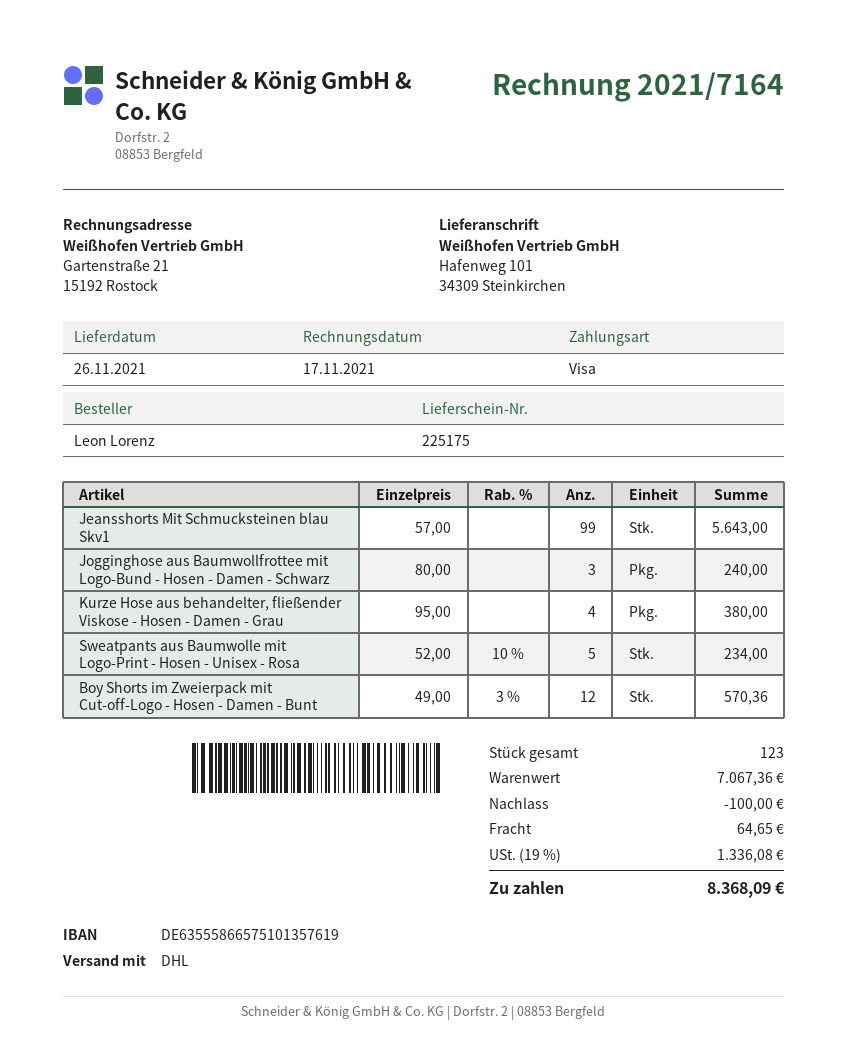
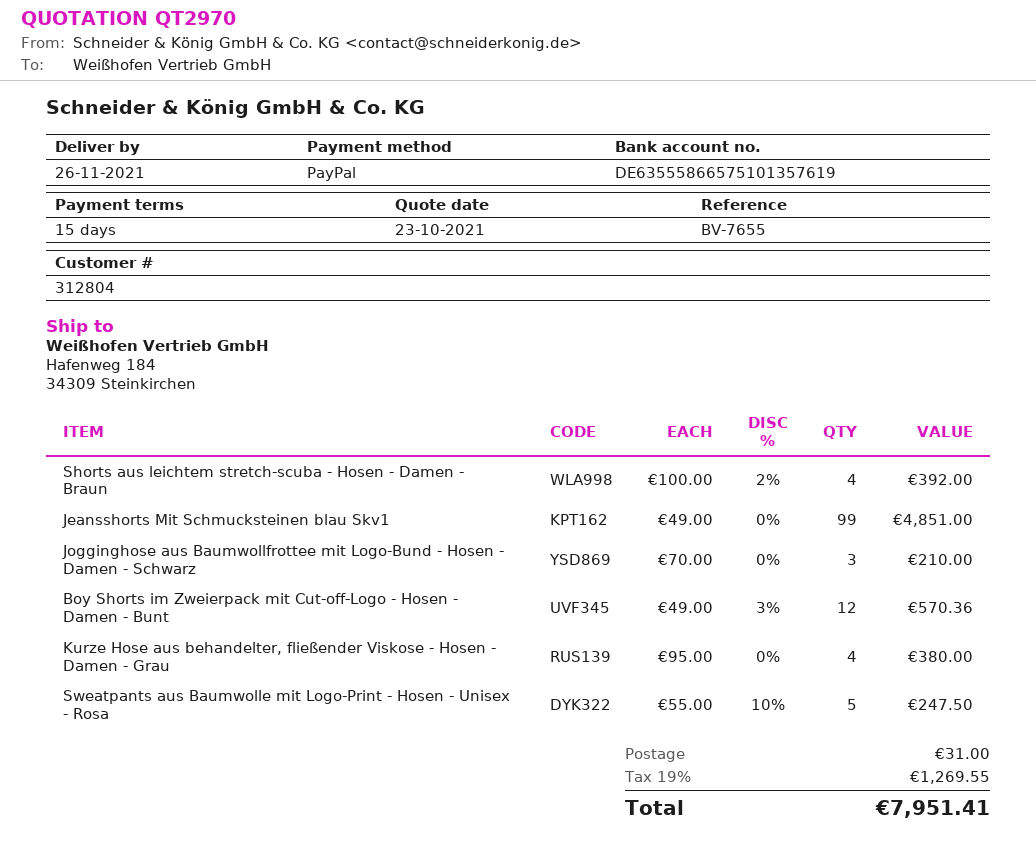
payment method: Visa -> PayPal
ship to: Hafenweg 101, 34309 Steinkirchen -> Hafenweg 184, 34309 Steinkirchen
Jeansshorts Mit Schmucksteinen blau Skv1: 99 x 57.00 = 5643.00 -> 99 x 49.00 = 4851.00
Jogginghose aus Baumwollfrottee mit Logo-Bund - Hosen - Damen - Schwarz: 3 x 80.00 = 240.00 -> 3 x 70.00 = 210.00
Sweatpants aus Baumwolle mit Logo-Print - Hosen - Unisex - Rosa: 5 x 52.00 - 10% = 234.00 -> 5 x 55.00 - 10% = 247.50
Shorts aus leichtem stretch-scuba - Hosen - Damen - Braun: none -> 4 x 100.00 - 2% = 392.00
discount: 100.00 -> none
shipping: 64.65 -> 31.00
tax: 19% = 1336.08 -> 19% = 1269.55
total: 8368.09 -> 7951.41

